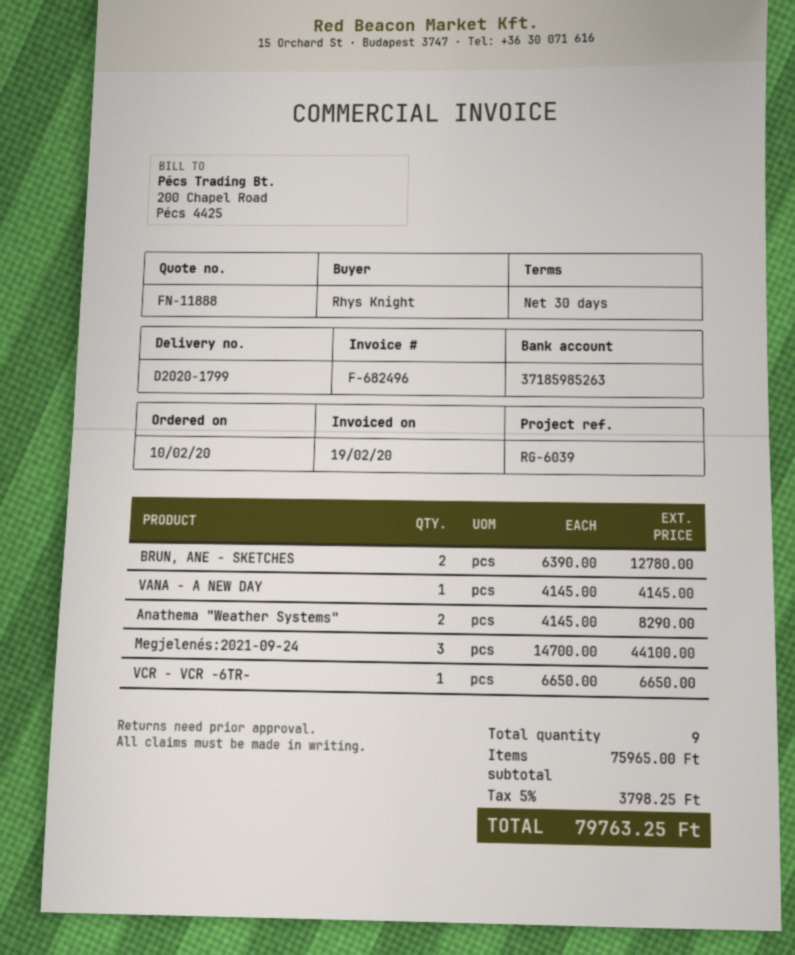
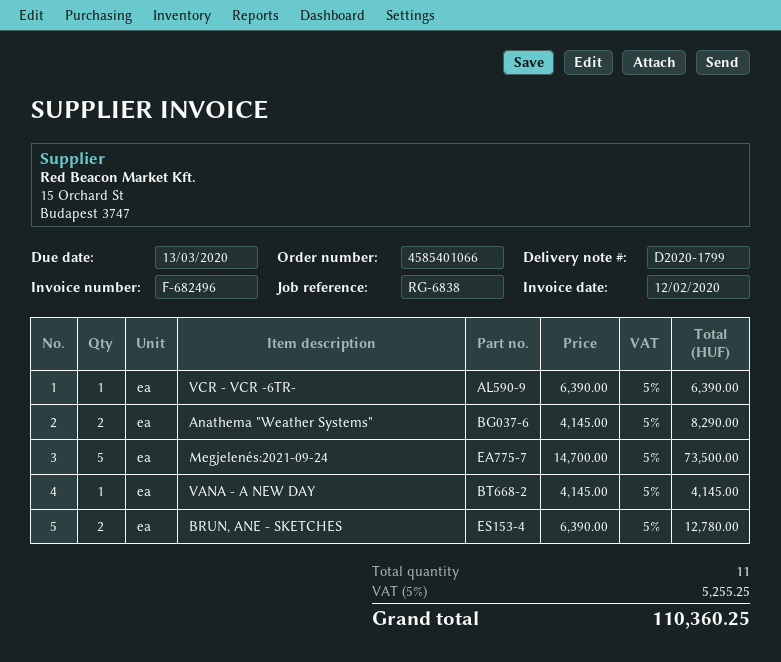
invoice date: 2020-02-19 -> 2020-02-12
reference: RG-6039 -> RG-6838
Megjelenés:2021-09-24: 3 x 14700.00 = 44100.00 -> 5 x 14700.00 = 73500.00
VCR - VCR -6TR-: 1 x 6650.00 = 6650.00 -> 1 x 6390.00 = 6390.00
total quantity: 9 -> 11
tax: 5% = 3798.25 -> 5% = 5255.25
total: 79763.25 -> 110360.25

